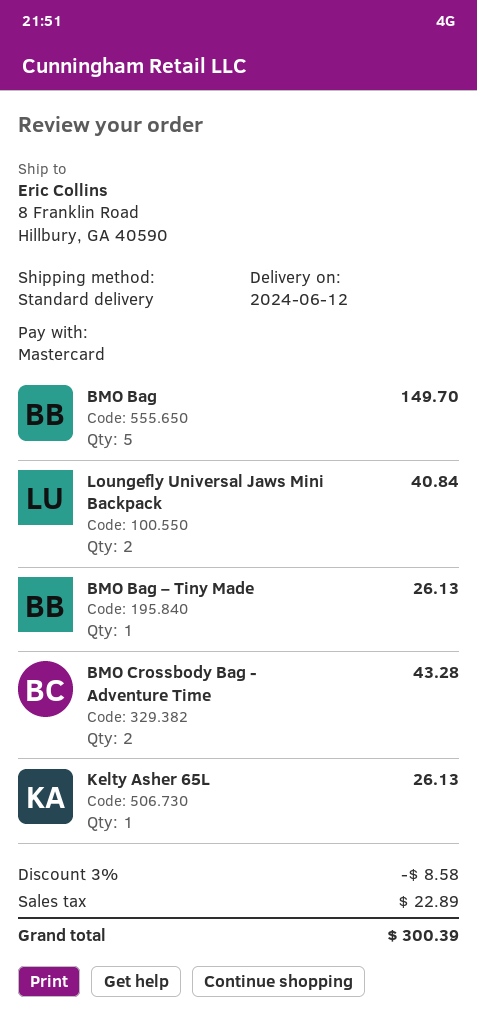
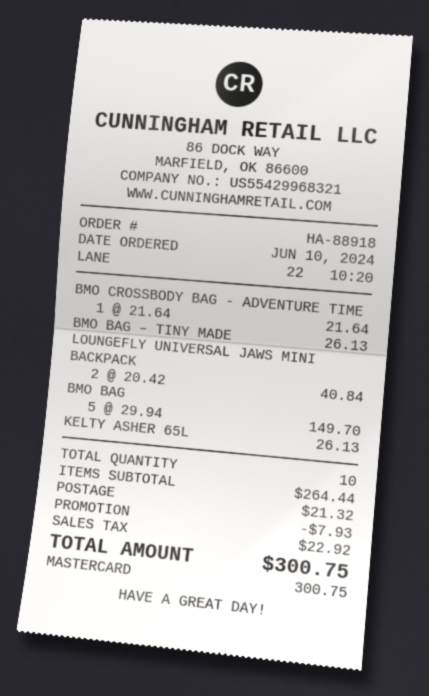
BMO Crossbody Bag - Adventure Time: 2 for 43.28 -> 1 for 21.64
discount: 8.58 -> 7.93
shipping: none -> 21.32
tax: 22.89 -> 22.92
total: 300.39 -> 300.75

